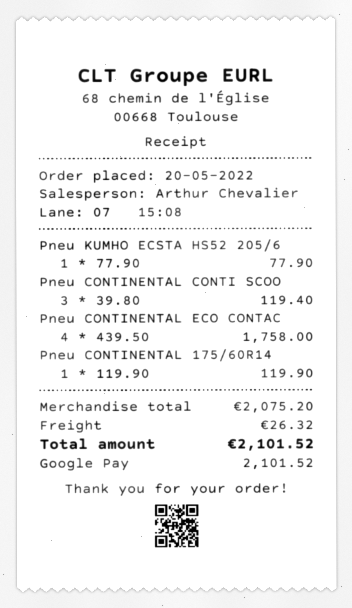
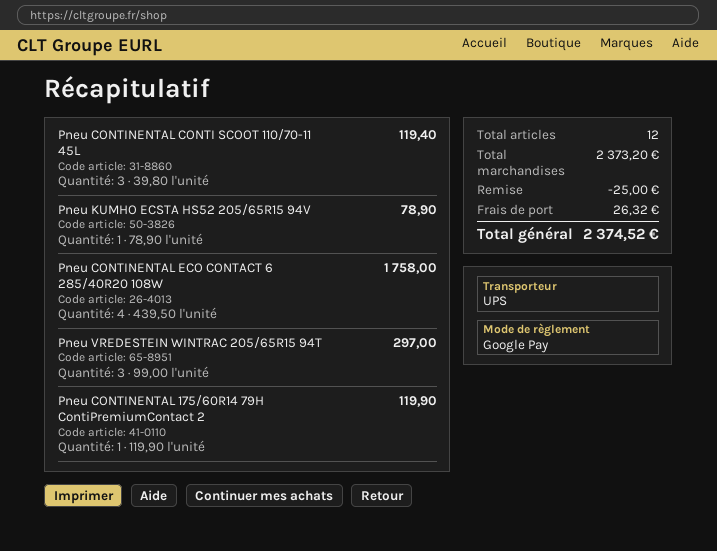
Pneu KUMHO ECSTA HS52 205/6: 1 x 77.90 = 77.90 -> 1 x 78.90 = 78.90
Pneu VREDESTEIN WINTRAC 205/65R15 94T: none -> 3 x 99.00 = 297.00
subtotal: 2075.20 -> 2373.20
discount: none -> 25.00
total: 2101.52 -> 2374.52

